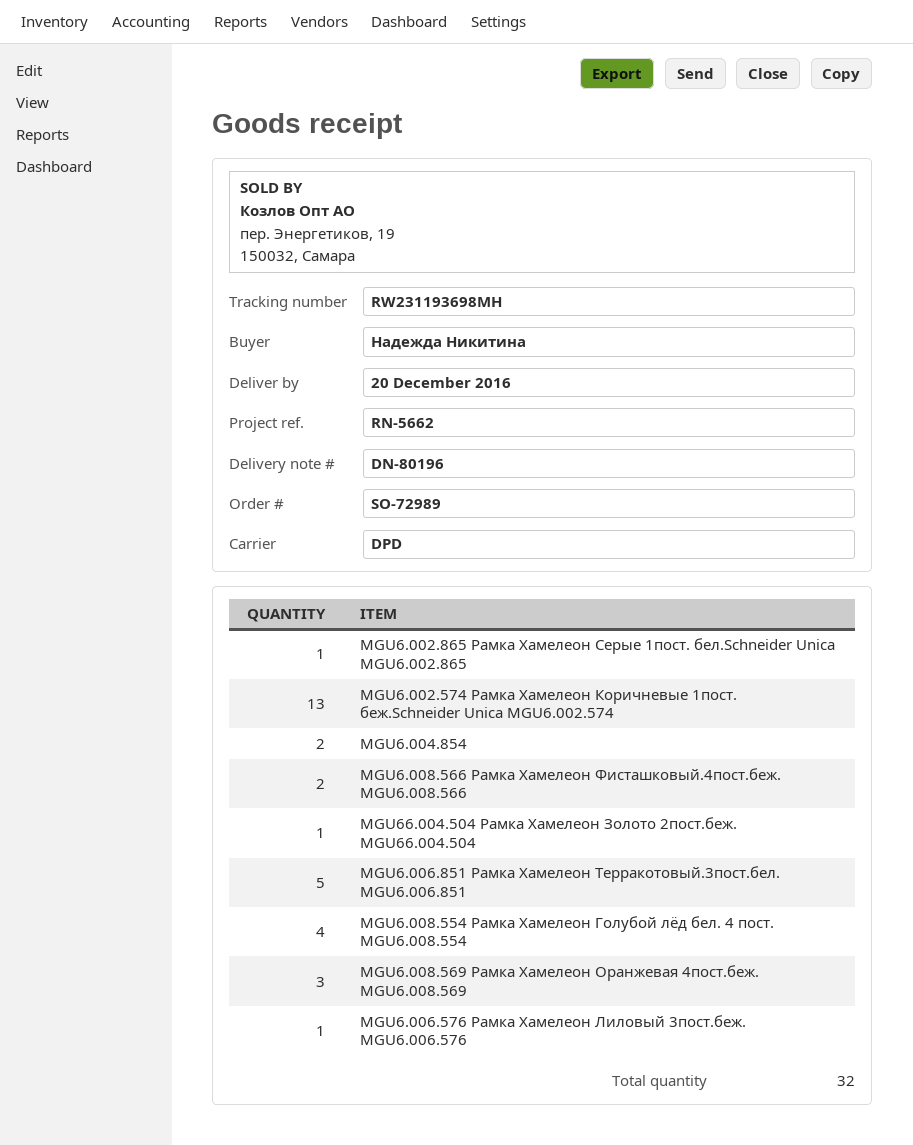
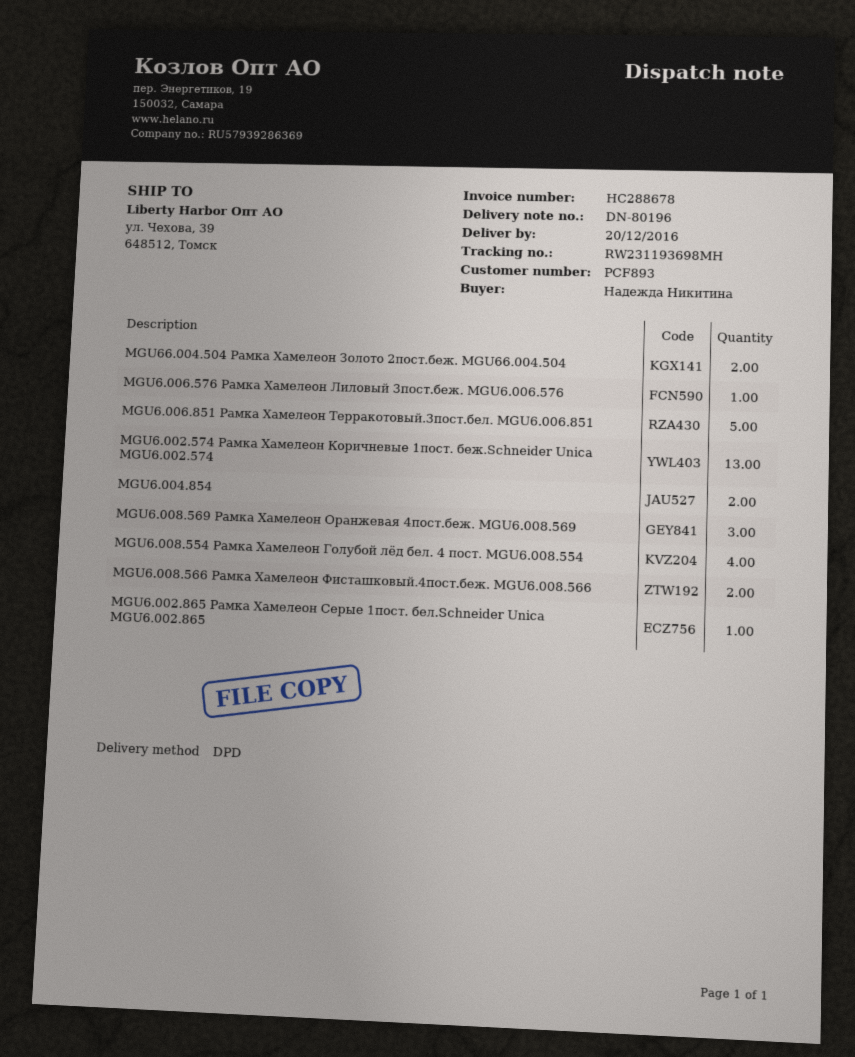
MGU66.004.504 Рамка Хамелеон Золото 2пост.беж. MGU66.004.504: 1 -> 2

